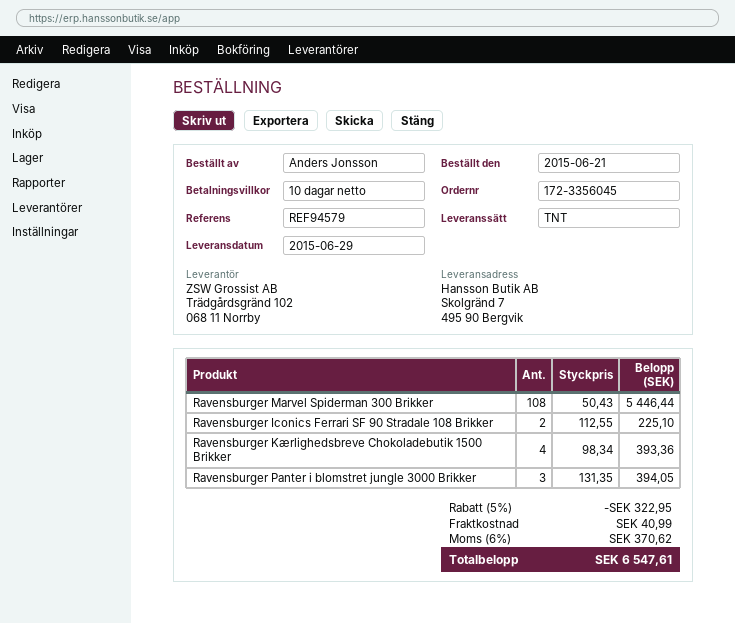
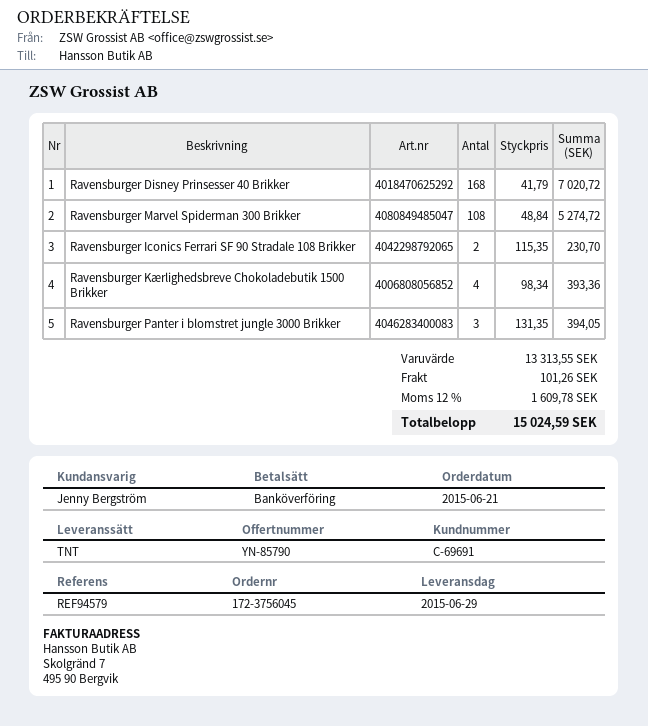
order number: 172-3356045 -> 172-3756045
Ravensburger Marvel Spiderman 300 Brikker: 108 x 50.43 = 5446.44 -> 108 x 48.84 = 5274.72
Ravensburger Iconics Ferrari SF 90 Stradale 108 Brikker: 2 x 112.55 = 225.10 -> 2 x 115.35 = 230.70
Ravensburger Disney Prinsesser 40 Brikker: none -> 168 x 41.79 = 7020.72
discount: 5% = 322.95 -> none
shipping: 40.99 -> 101.26
tax: 6% = 370.62 -> 12% = 1609.78
total: 6547.61 -> 15024.59

